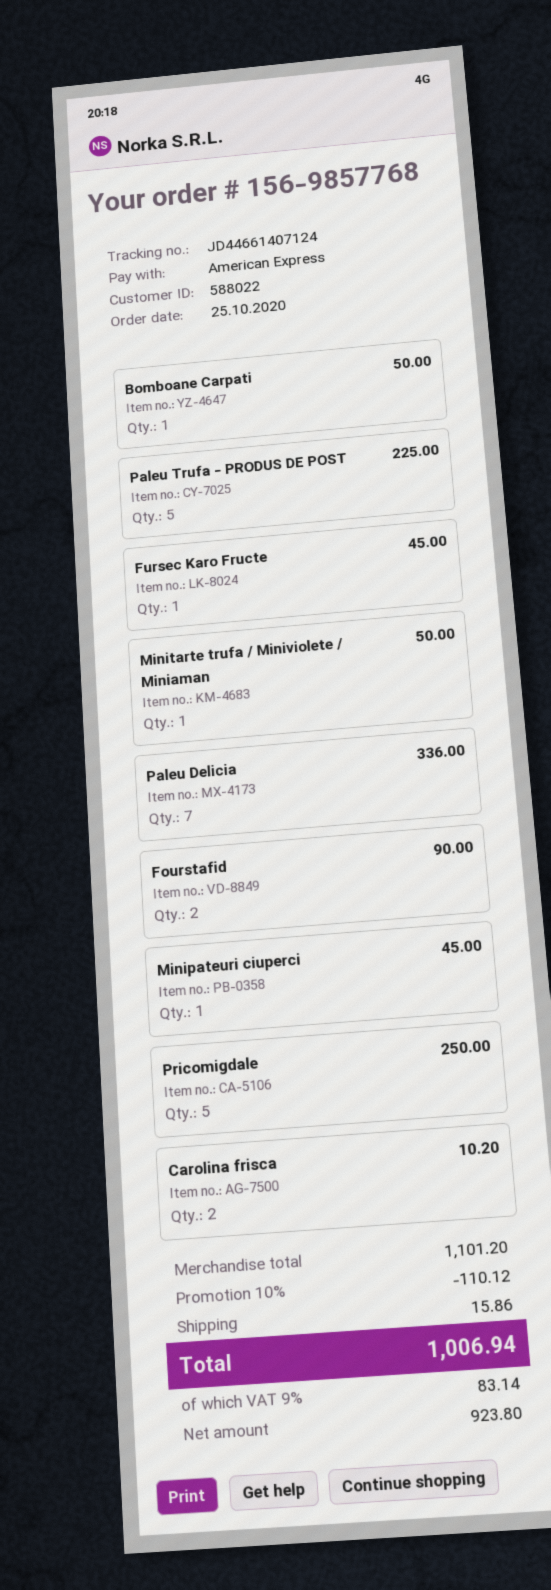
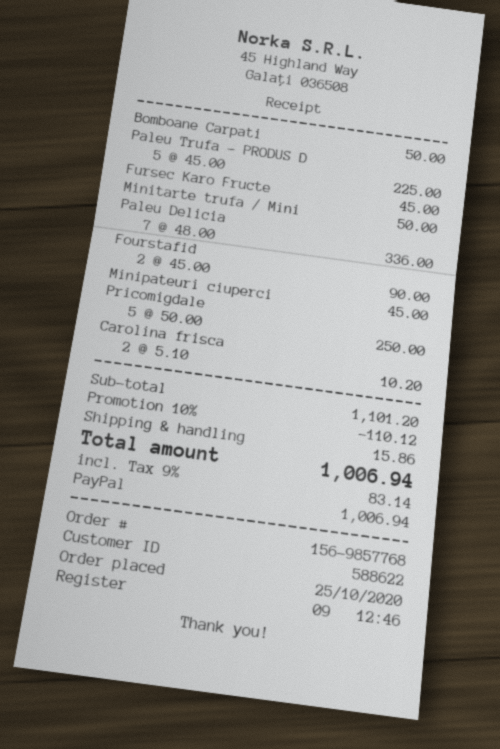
customer number: 588022 -> 588622
payment method: American Express -> PayPal

